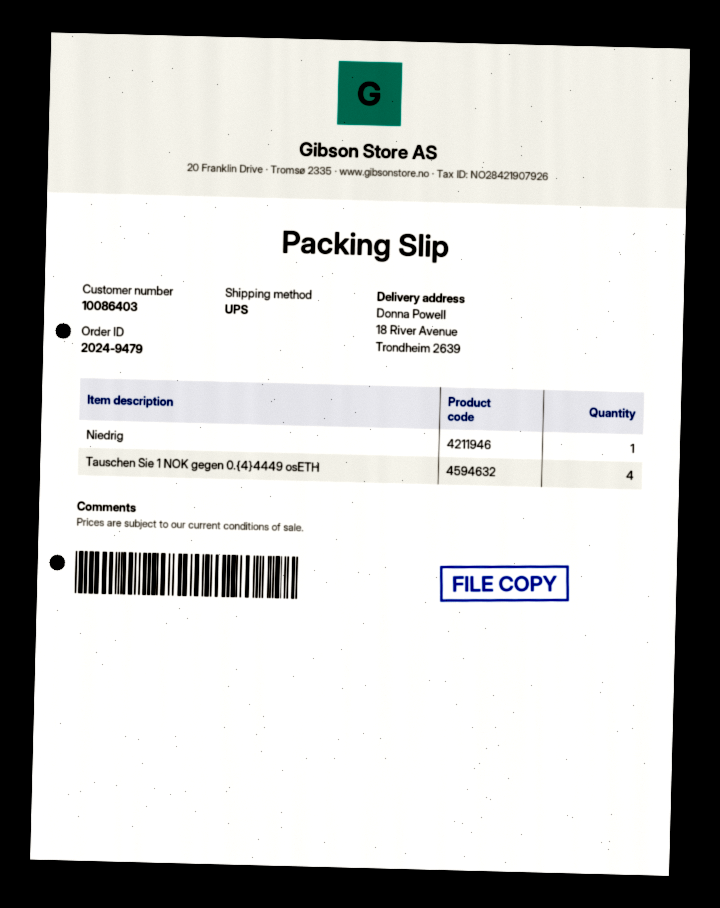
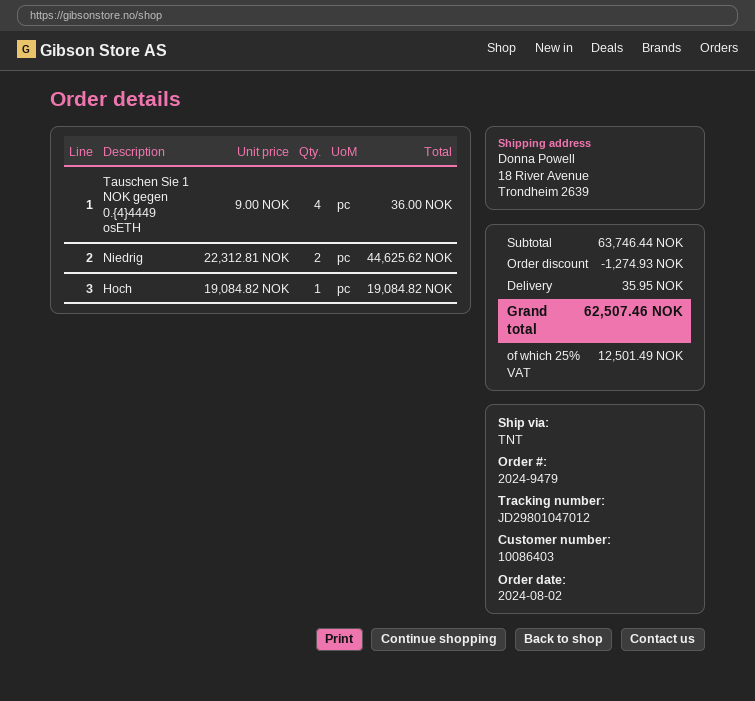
shipping method: UPS -> TNT
Niedrig: 1 -> 2
Hoch: none -> 1

